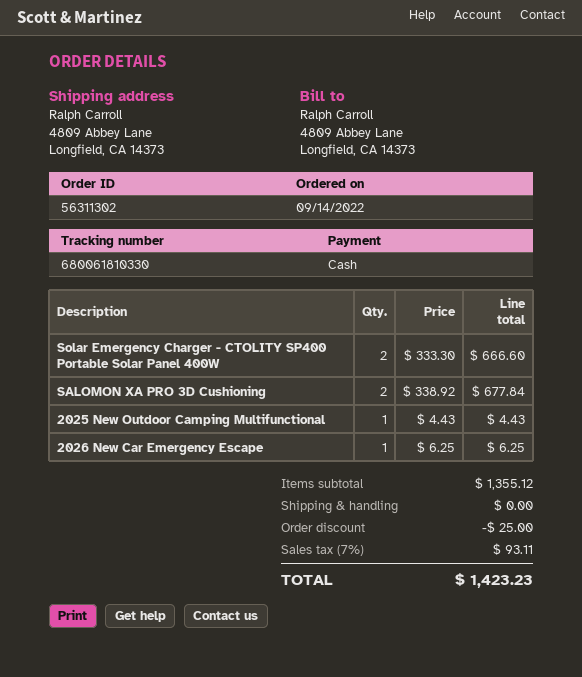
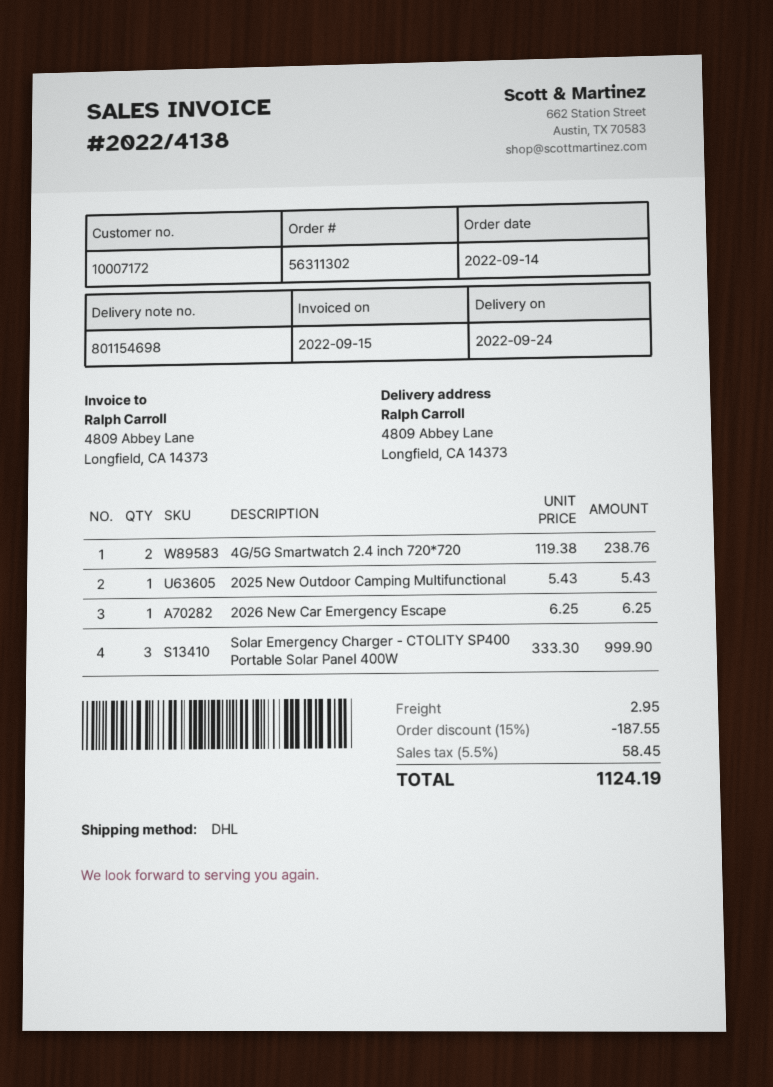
Solar Emergency Charger - CTOLITY SP400 Portable Solar Panel 400W: 2 x 333.30 = 666.60 -> 3 x 333.30 = 999.90
SALOMON XA PRO 3D Cushioning: 2 x 338.92 = 677.84 -> none
2025 New Outdoor Camping Multifunctional: 1 x 4.43 = 4.43 -> 1 x 5.43 = 5.43
4G/5G Smartwatch 2.4 inch 720*720: none -> 2 x 119.38 = 238.76
discount: 25.00 -> 187.55
shipping: 0.00 -> 2.95
tax: 7% = 93.11 -> 5.5% = 58.45
total: 1423.23 -> 1124.19

